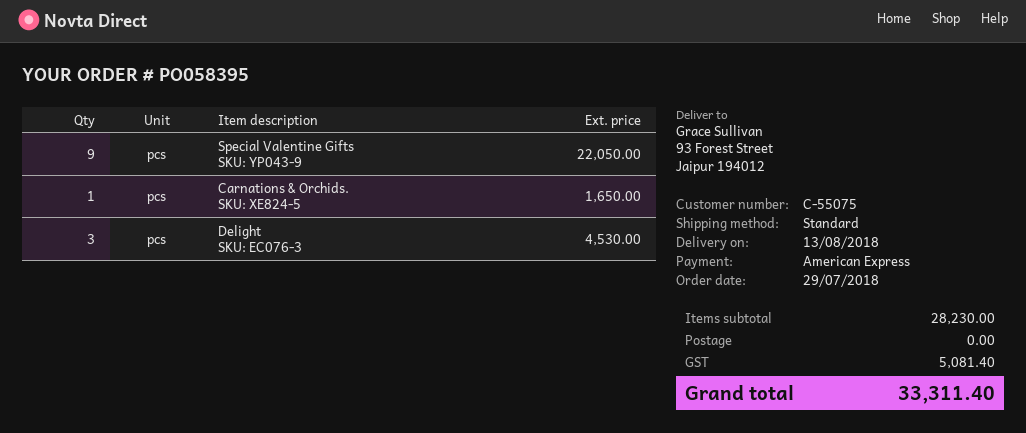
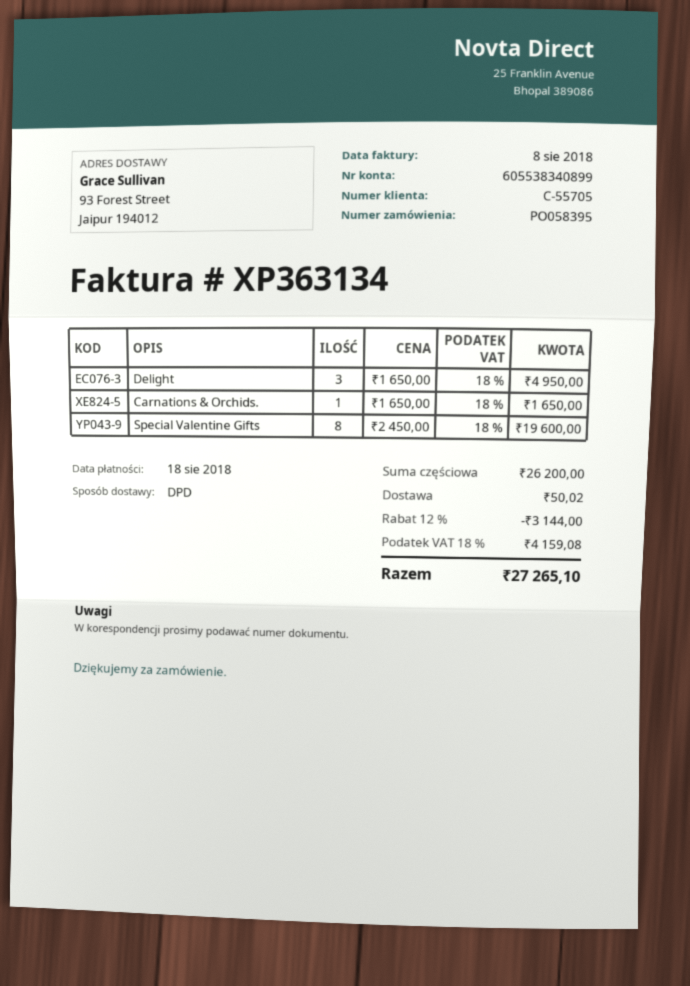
customer number: C-55075 -> C-55705
shipping method: standard -> DPD
Special Valentine Gifts: 9 for 22050.00 -> 8 for 19600.00
Delight: 3 for 4530.00 -> 3 for 4950.00
subtotal: 28230.00 -> 26200.00
discount: none -> 12% = 3144.00
shipping: 0.00 -> 50.02
tax: 5081.40 -> 4159.08
total: 33311.40 -> 27265.10

